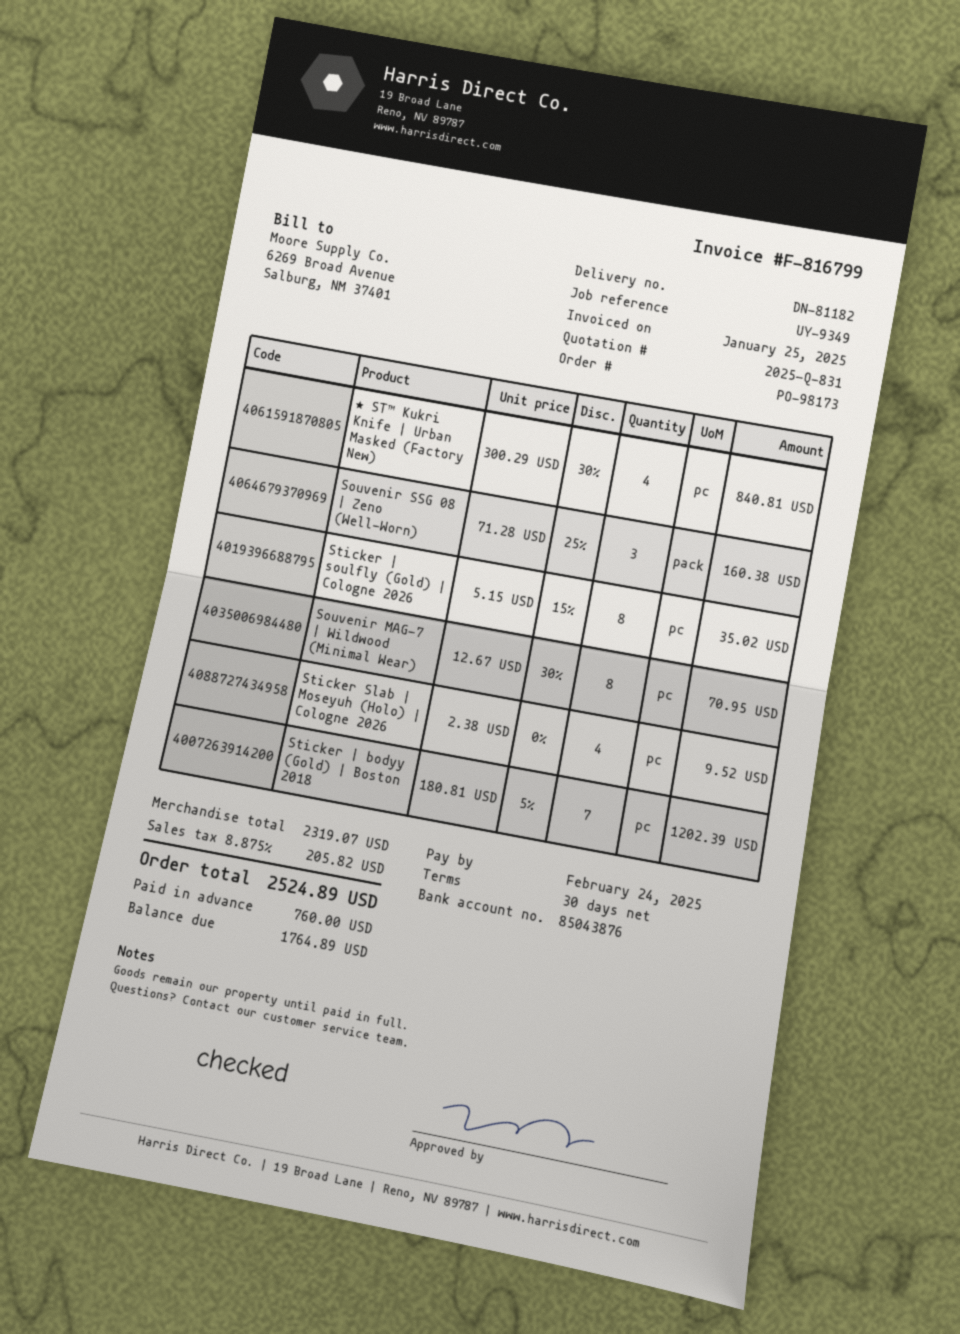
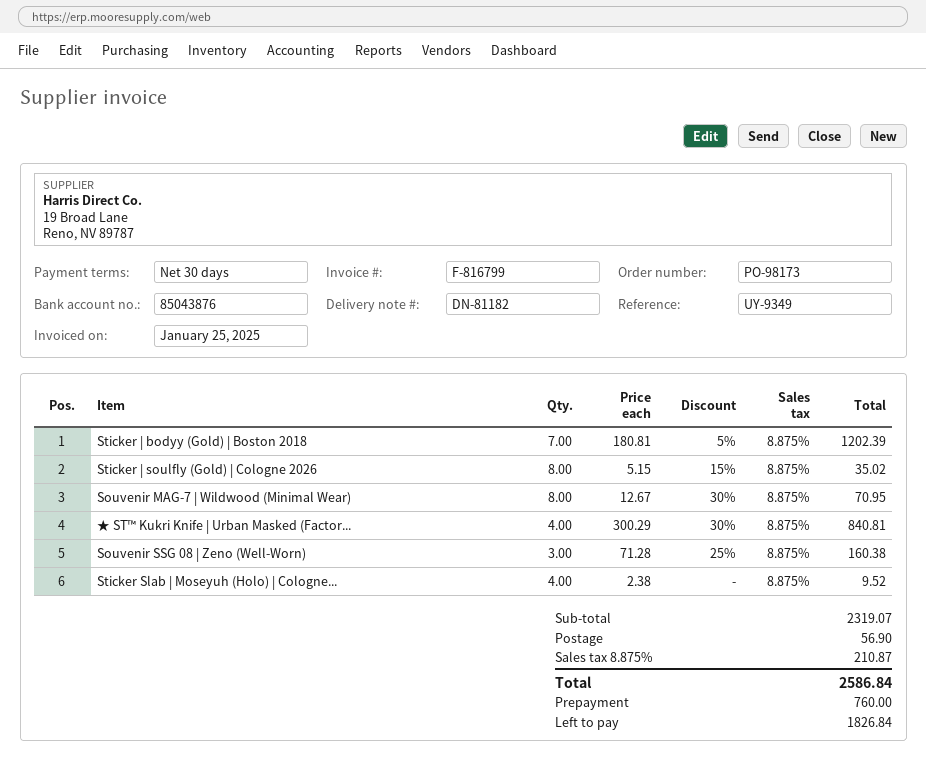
shipping: none -> 56.90
tax: 8.875% = 205.82 -> 8.875% = 210.87
total: 2524.89 -> 2586.84
balance: 1764.89 -> 1826.84

